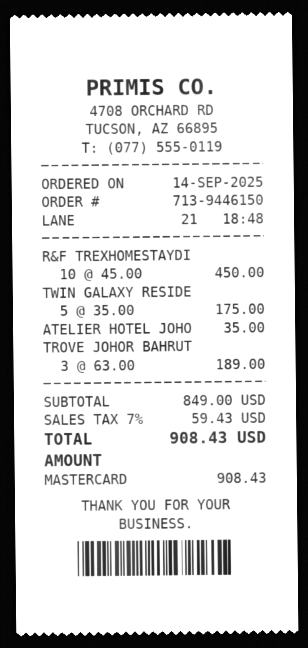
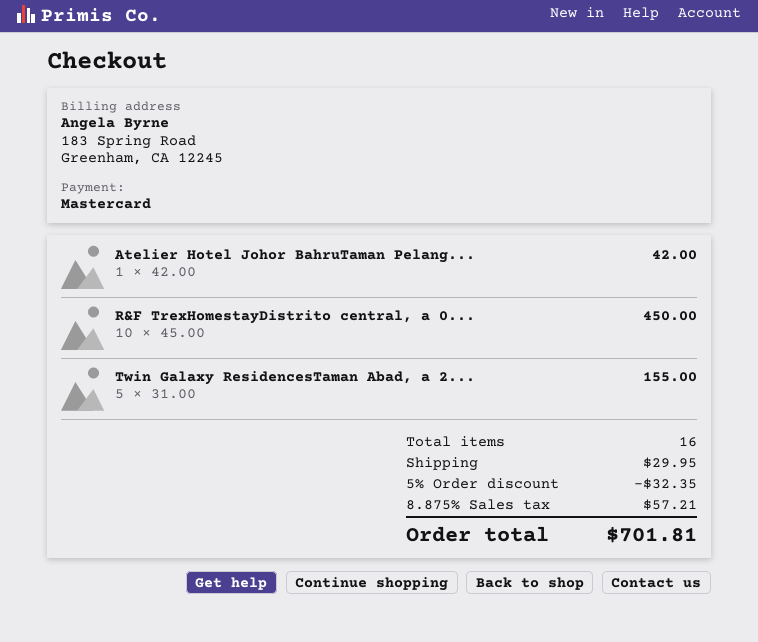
TWIN GALAXY RESIDE: 5 x 35.00 = 175.00 -> 5 x 31.00 = 155.00
ATELIER HOTEL JOHO: 1 x 35.00 = 35.00 -> 1 x 42.00 = 42.00
TROVE JOHOR BAHRUT: 3 x 63.00 = 189.00 -> none
discount: none -> 5% = 32.35
shipping: none -> 29.95
tax: 7% = 59.43 -> 8.875% = 57.21
total: 908.43 -> 701.81

